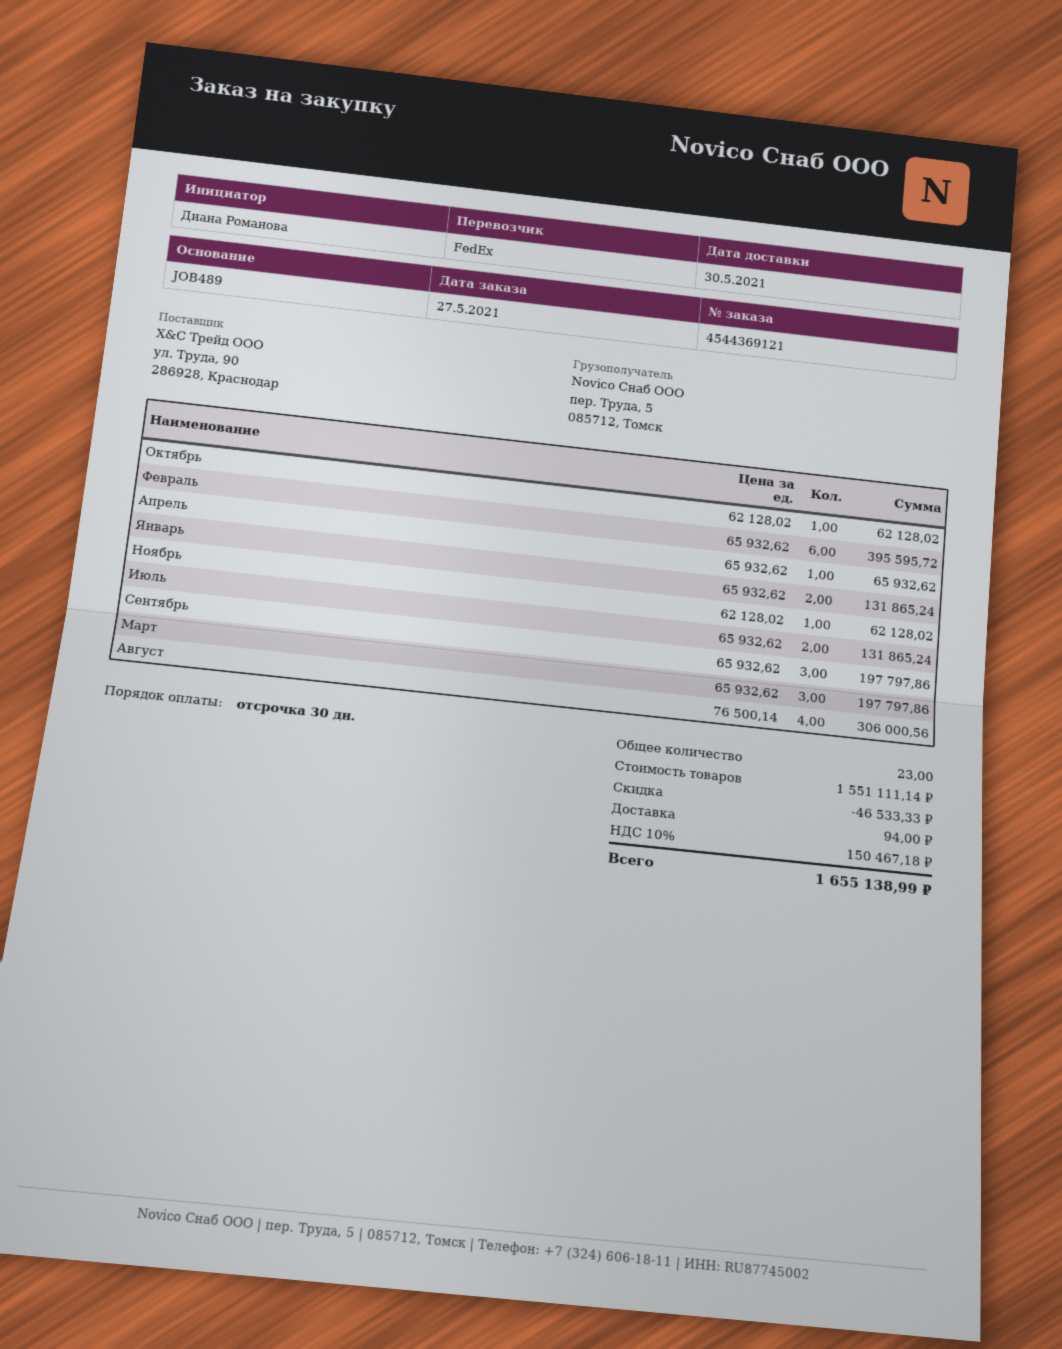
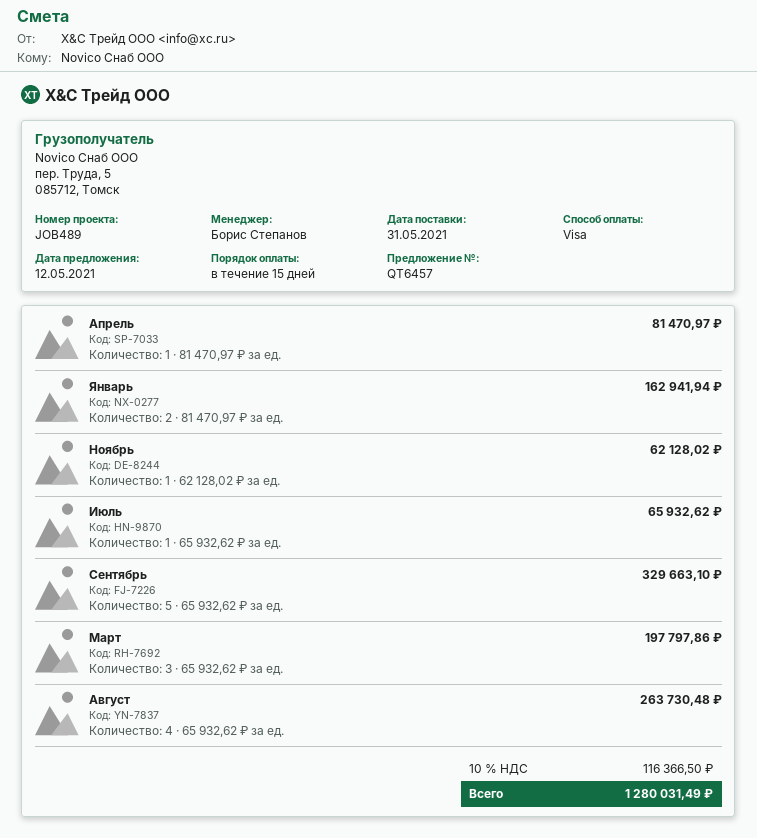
delivery date: 2021-05-30 -> 2021-05-31
payment terms: 30 days -> 15 days
Октябрь: 1 x 62128.02 = 62128.02 -> none
Февраль: 6 x 65932.62 = 395595.72 -> none
Апрель: 1 x 65932.62 = 65932.62 -> 1 x 81470.97 = 81470.97
Январь: 2 x 65932.62 = 131865.24 -> 2 x 81470.97 = 162941.94
Июль: 2 x 65932.62 = 131865.24 -> 1 x 65932.62 = 65932.62
Сентябрь: 3 x 65932.62 = 197797.86 -> 5 x 65932.62 = 329663.10
Август: 4 x 76500.14 = 306000.56 -> 4 x 65932.62 = 263730.48
discount: 46533.33 -> none
shipping: 94.00 -> none
tax: 10% = 150467.18 -> 10% = 116366.50
total: 1655138.99 -> 1280031.49

